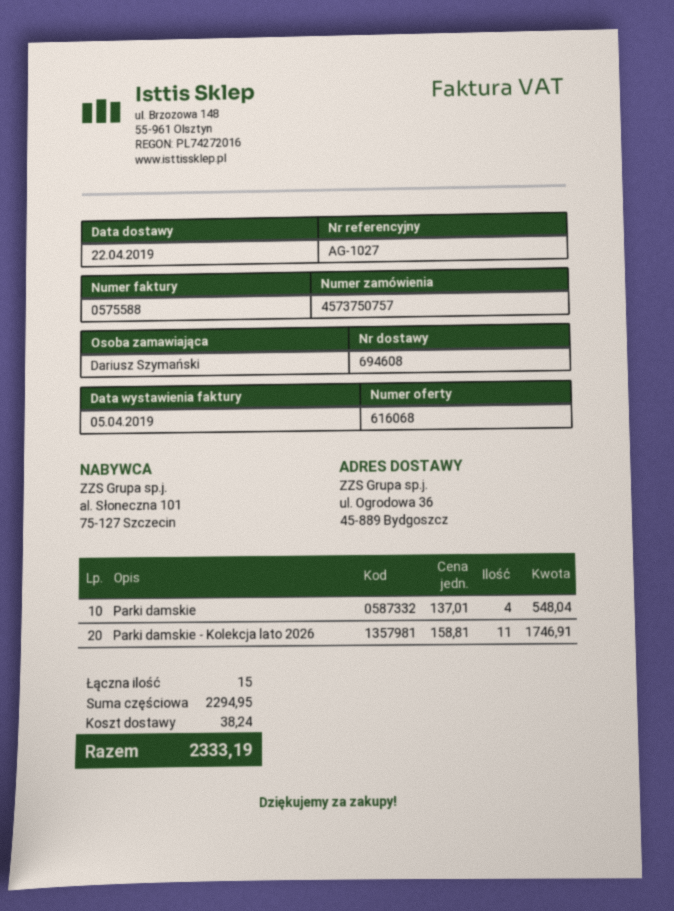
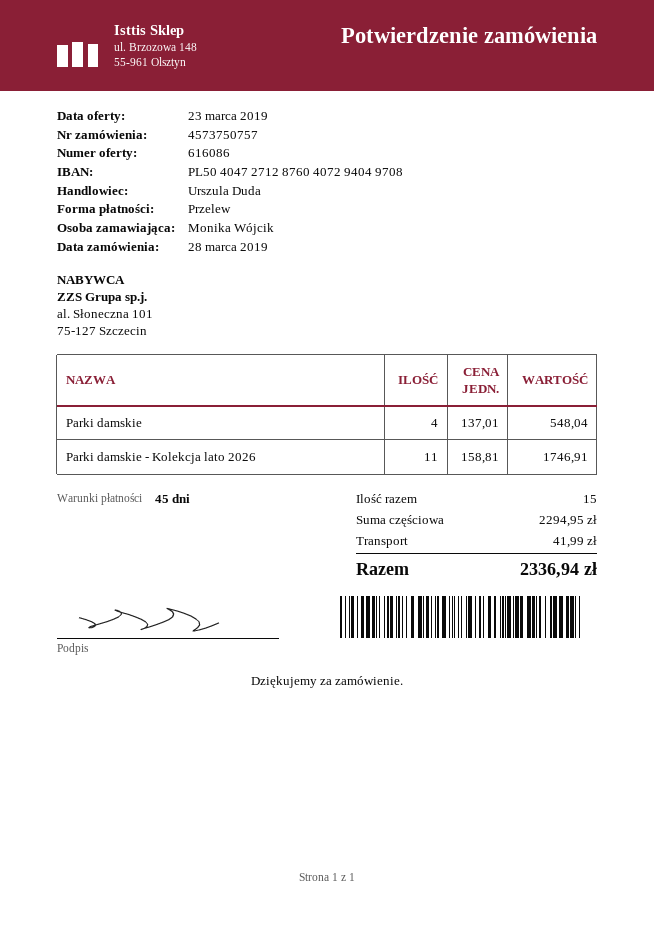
quote number: 616068 -> 616086
ordered by: Dariusz Szymański -> Monika Wójcik
shipping: 38.24 -> 41.99
total: 2333.19 -> 2336.94

